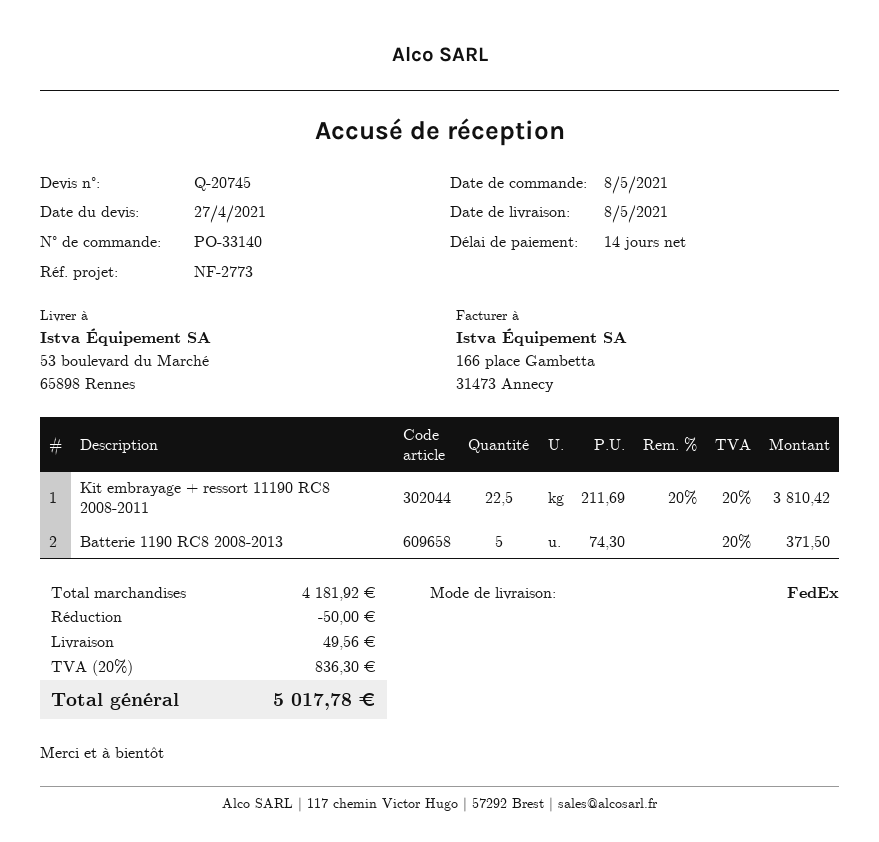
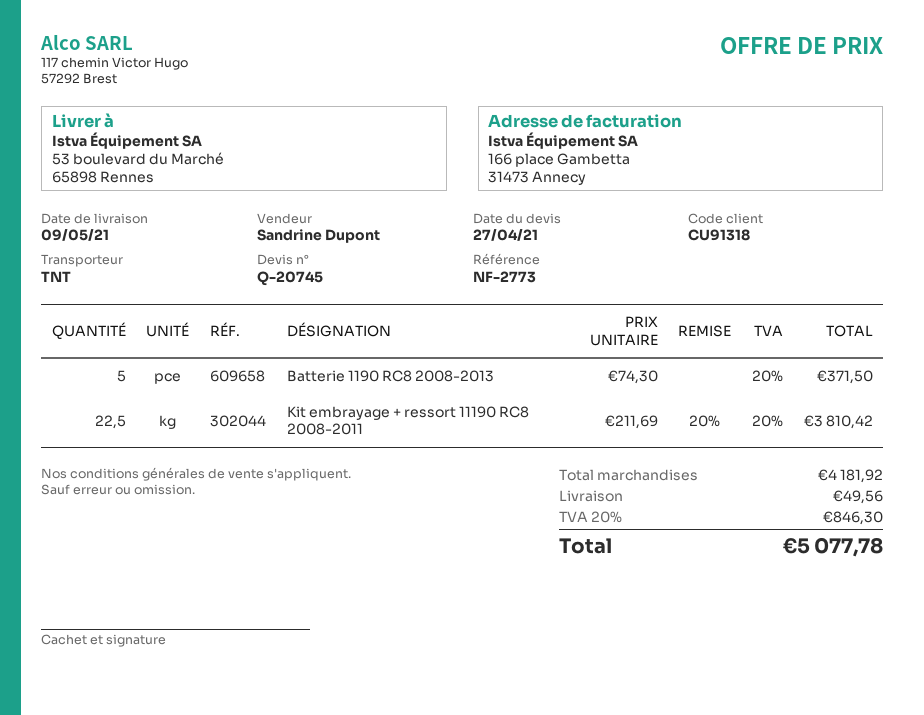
delivery date: 2021-05-08 -> 2021-05-09
shipping method: FedEx -> TNT
discount: 50.00 -> none
tax: 20% = 836.30 -> 20% = 846.30
total: 5017.78 -> 5077.78

